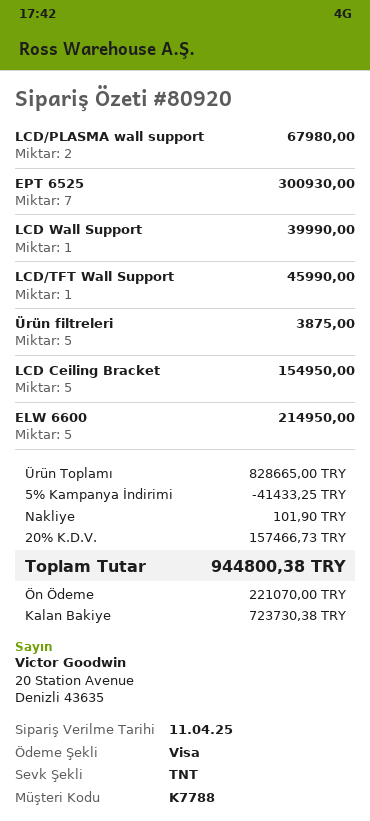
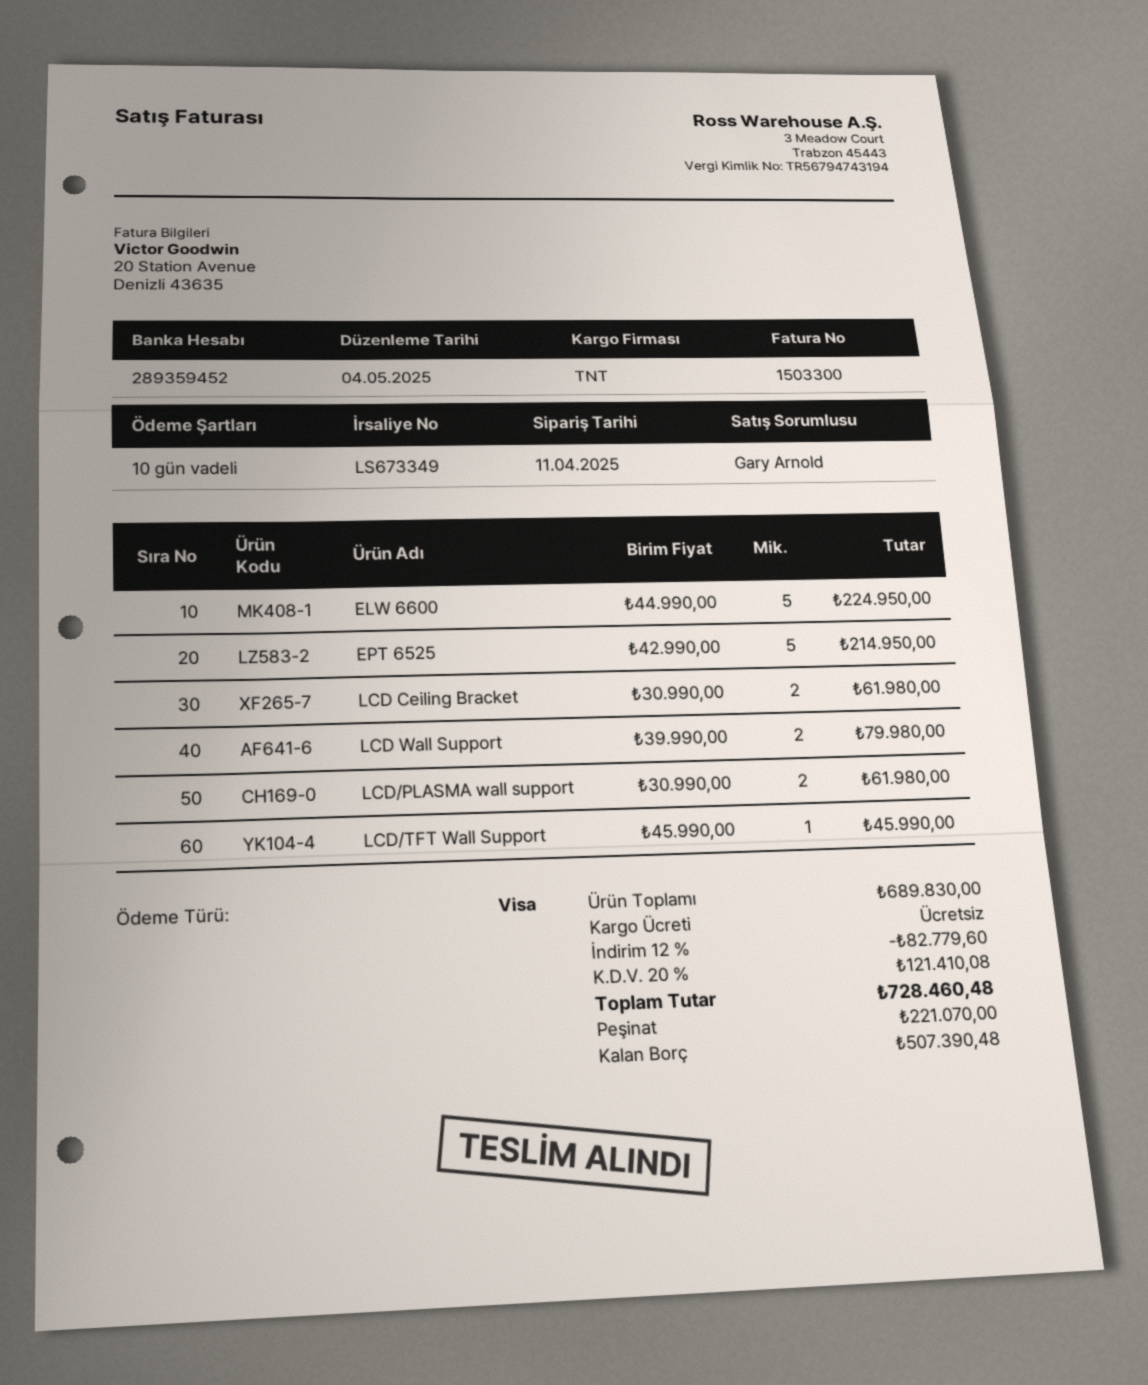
LCD/PLASMA wall support: 2 for 67980.00 -> 2 for 61980.00
EPT 6525: 7 for 300930.00 -> 5 for 214950.00
LCD Wall Support: 1 for 39990.00 -> 2 for 79980.00
Ürün filtreleri: 5 for 3875.00 -> none
LCD Ceiling Bracket: 5 for 154950.00 -> 2 for 61980.00
ELW 6600: 5 for 214950.00 -> 5 for 224950.00
subtotal: 828665.00 -> 689830.00
discount: 5% = 41433.25 -> 12% = 82779.60
shipping: 101.90 -> 0.00
tax: 20% = 157466.73 -> 20% = 121410.08
total: 944800.38 -> 728460.48
balance: 723730.38 -> 507390.48

